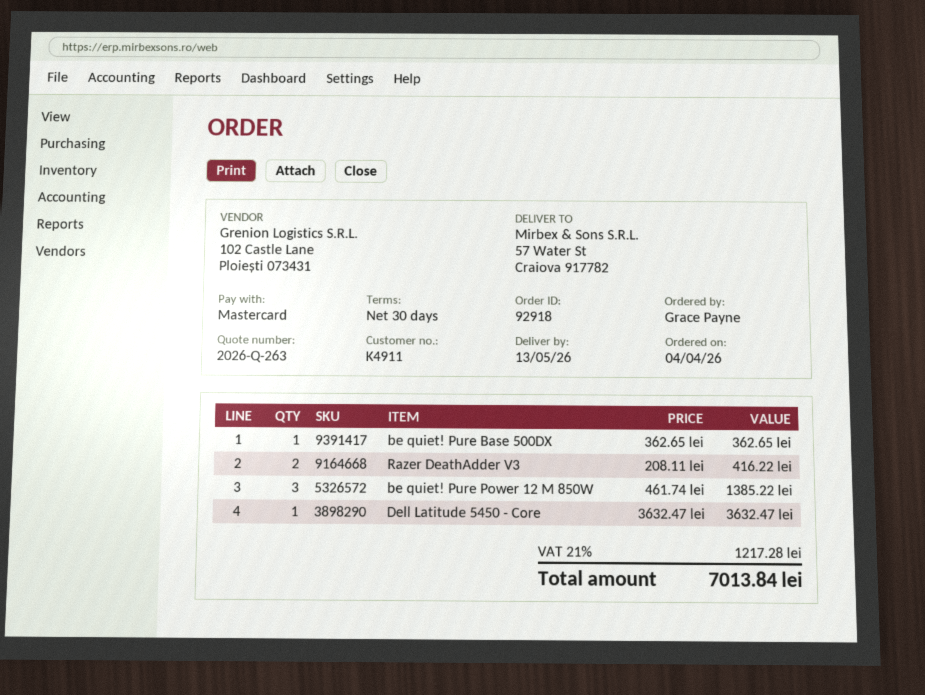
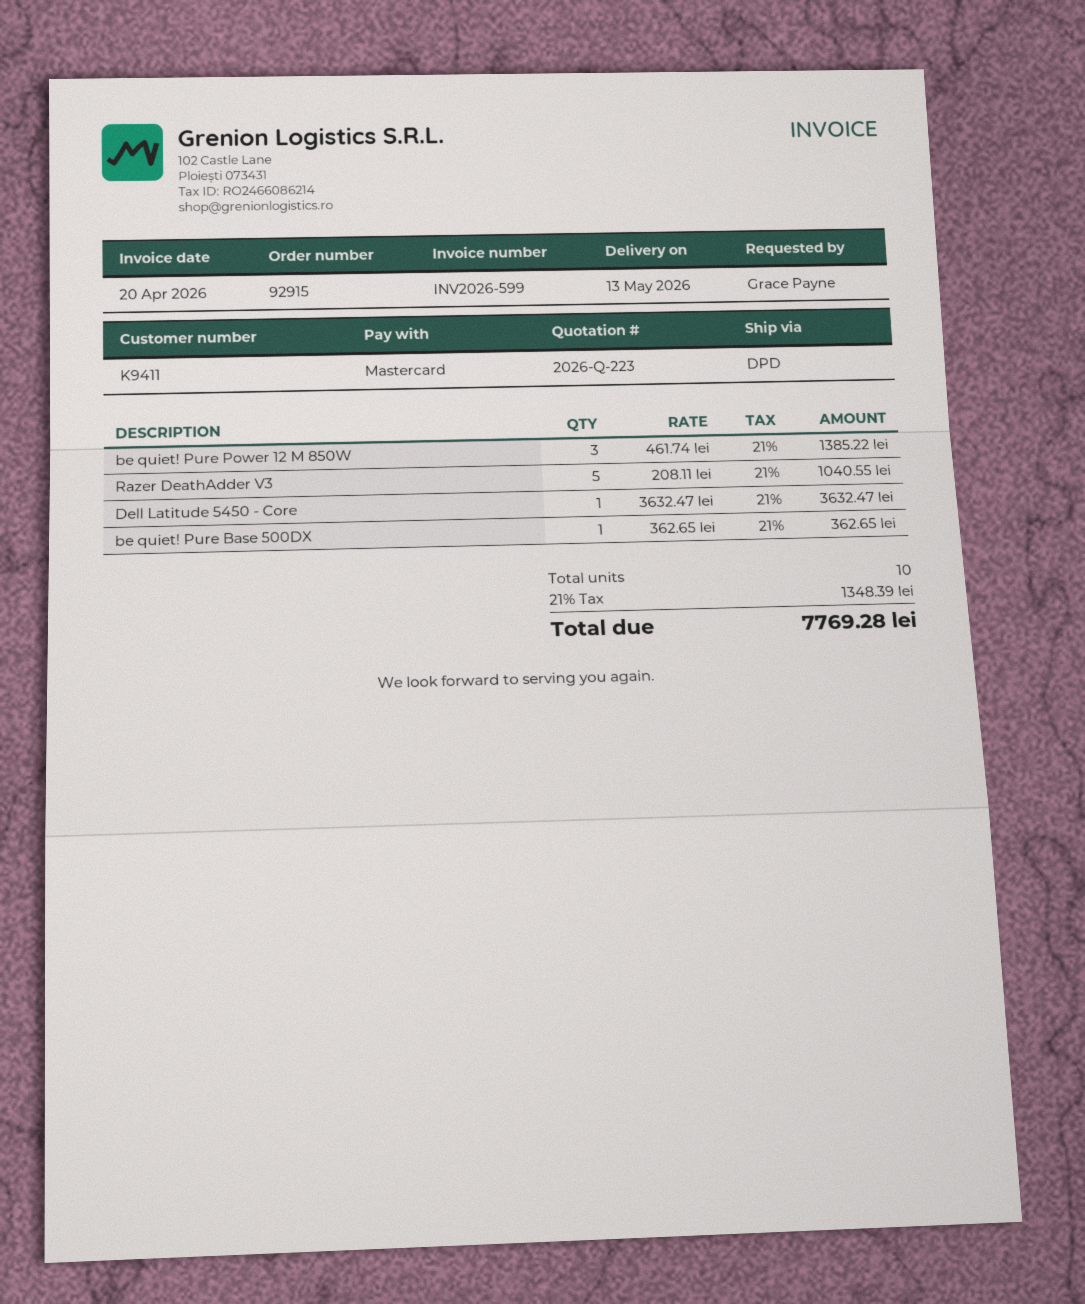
quote number: 2026-Q-263 -> 2026-Q-223
order number: 92918 -> 92915
customer number: K4911 -> K9411
Razer DeathAdder V3: 2 x 208.11 = 416.22 -> 5 x 208.11 = 1040.55
tax: 21% = 1217.28 -> 21% = 1348.39
total: 7013.84 -> 7769.28

